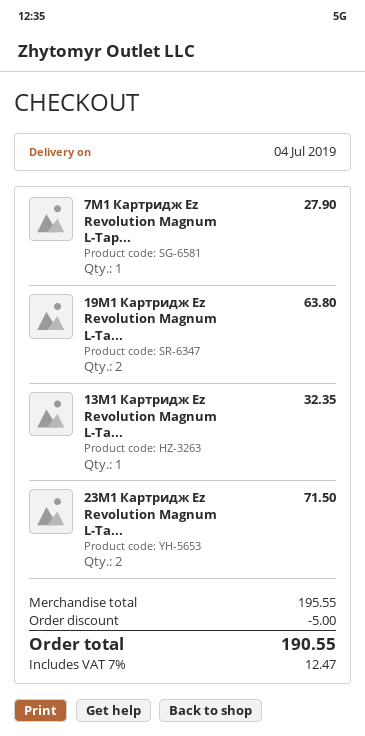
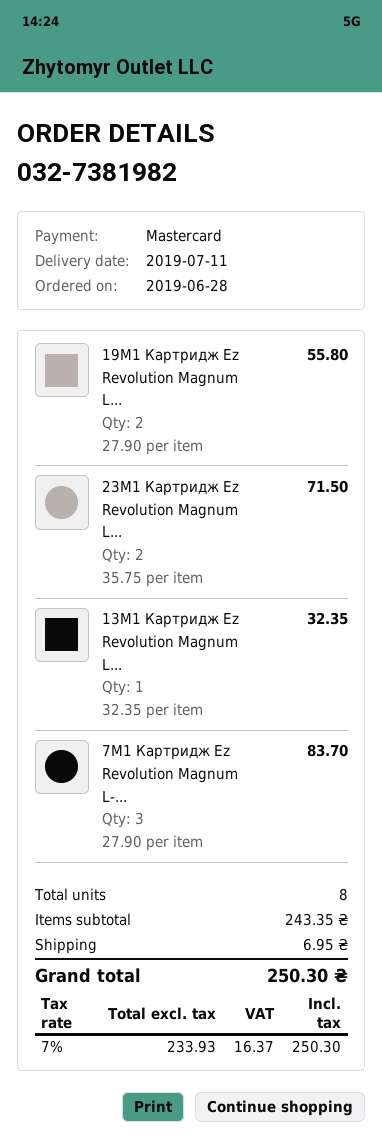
delivery date: 2019-07-04 -> 2019-07-11
7M1 Картридж Ez Revolution Magnum L-Tap...: 1 for 27.90 -> 3 for 83.70
19M1 Картридж Ez Revolution Magnum L-Ta...: 2 for 63.80 -> 2 for 55.80
subtotal: 195.55 -> 243.35
discount: 5.00 -> none
shipping: none -> 6.95
tax: 7% = 12.47 -> 7% = 16.37
total: 190.55 -> 250.30

